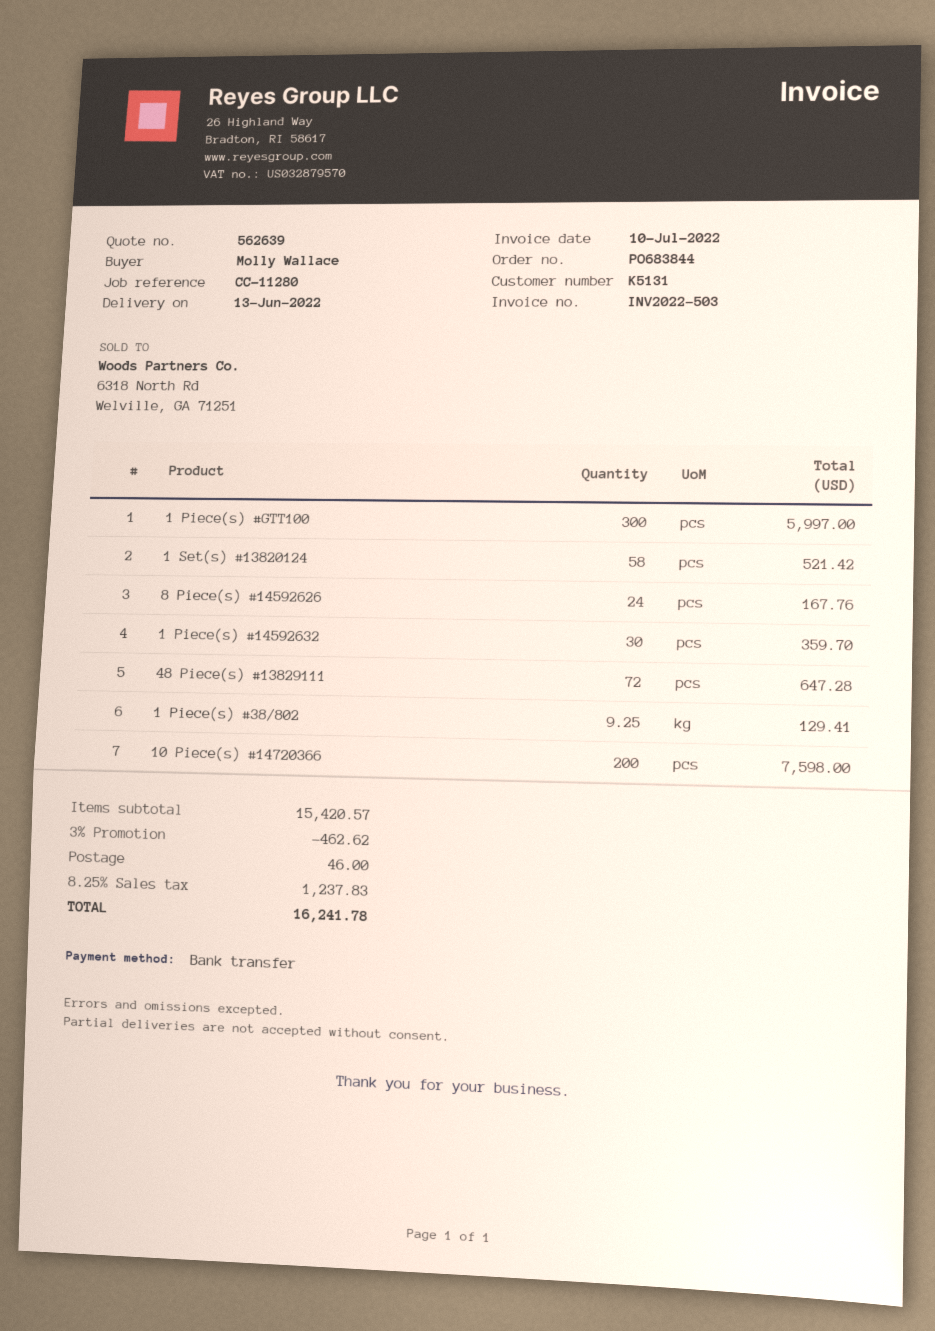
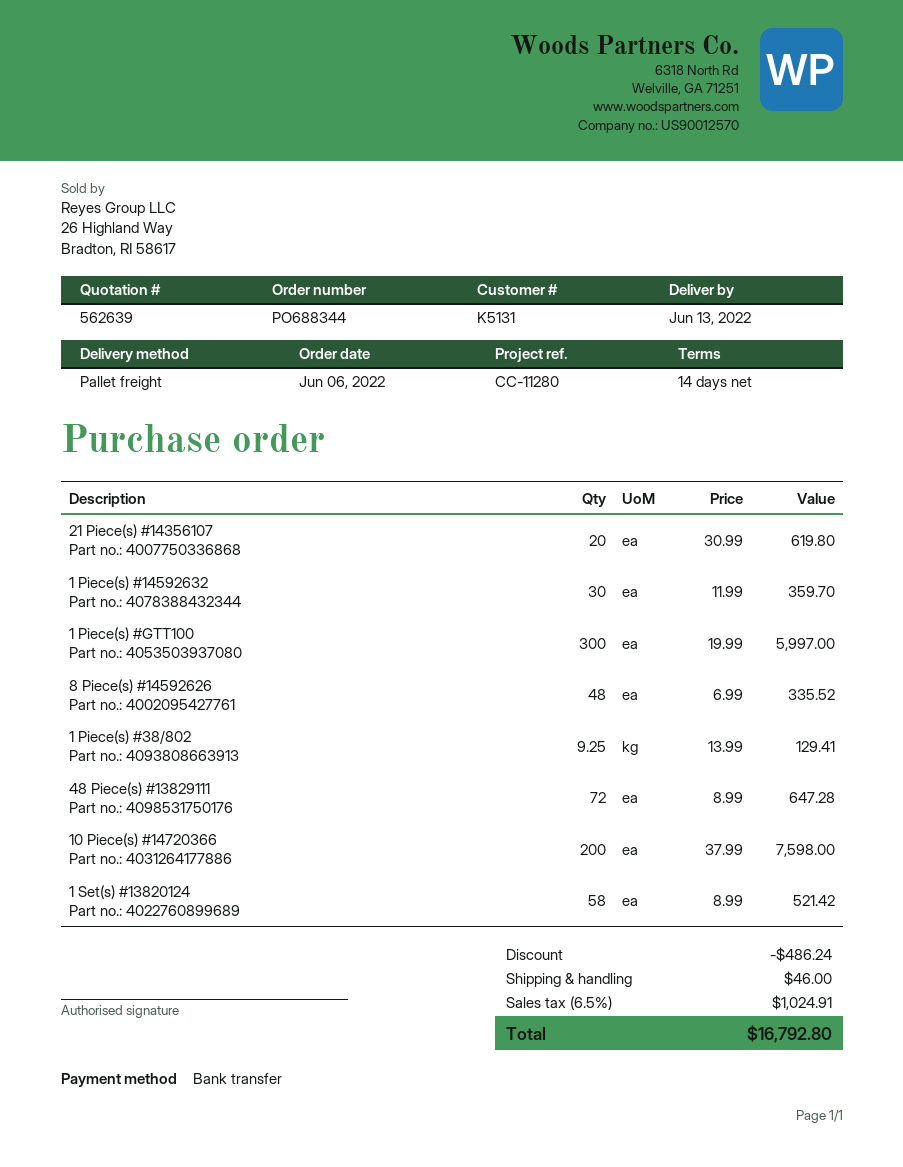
order number: PO683844 -> PO688344
8 Piece(s) #14592626: 24 for 167.76 -> 48 for 335.52
21 Piece(s) #14356107: none -> 20 for 619.80
discount: 462.62 -> 486.24
tax: 8.25% = 1237.83 -> 6.5% = 1024.91
total: 16241.78 -> 16792.80

